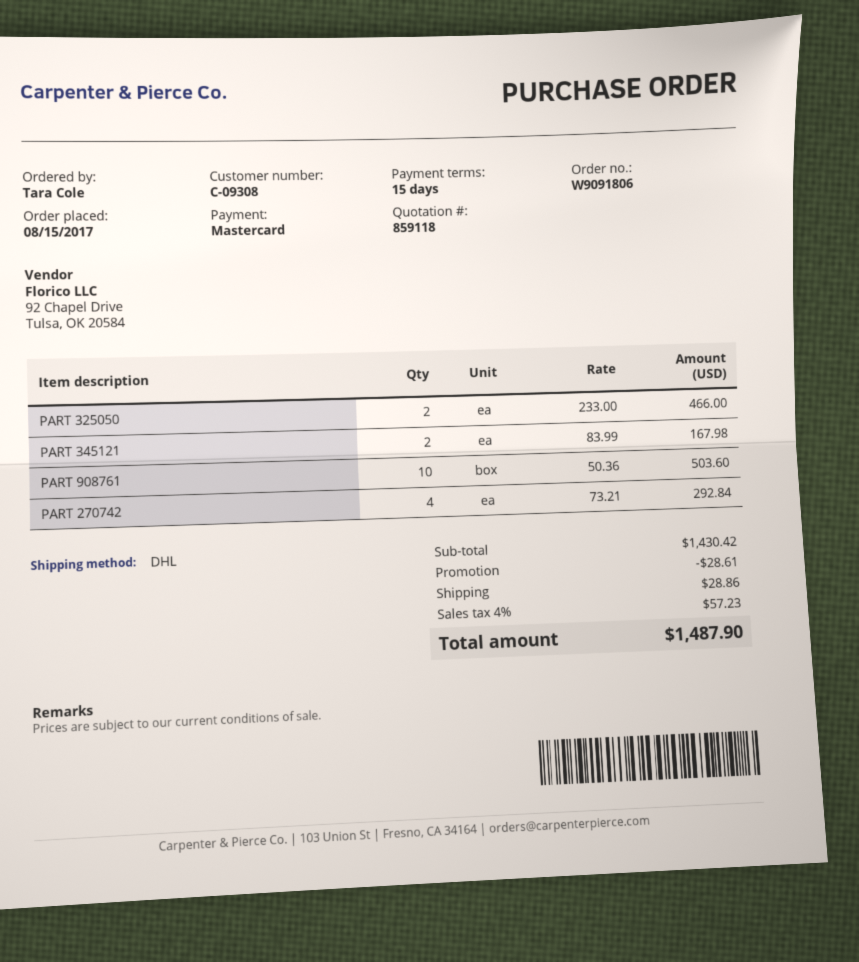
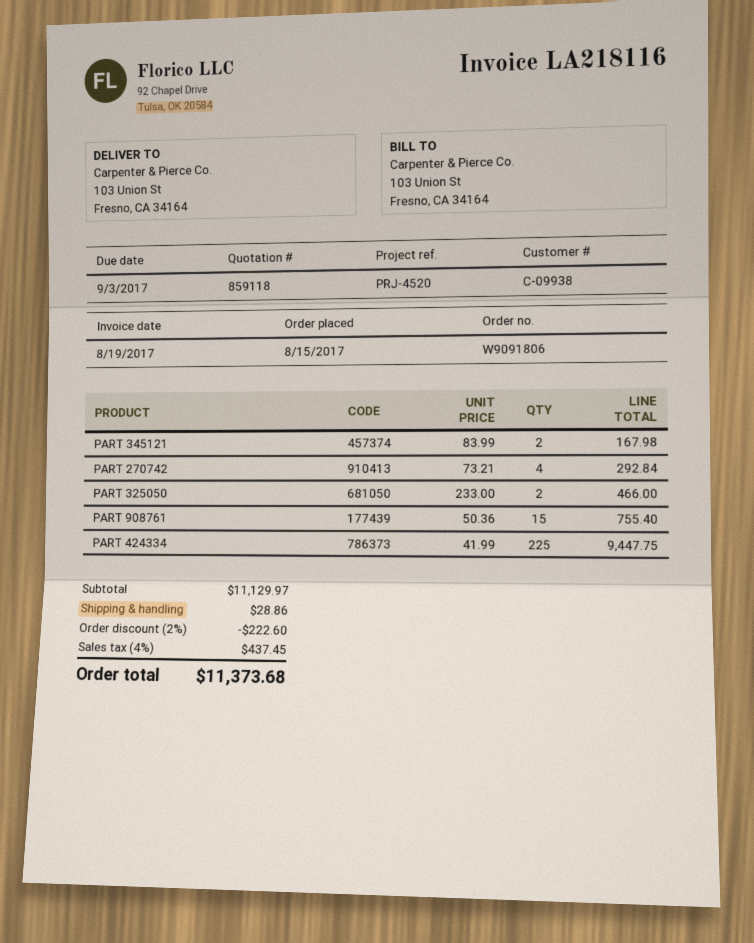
customer number: C-09308 -> C-09938
PART 908761: 10 x 50.36 = 503.60 -> 15 x 50.36 = 755.40
PART 424334: none -> 225 x 41.99 = 9447.75
subtotal: 1430.42 -> 11129.97
discount: 28.61 -> 222.60
tax: 4% = 57.23 -> 4% = 437.45
total: 1487.90 -> 11373.68

